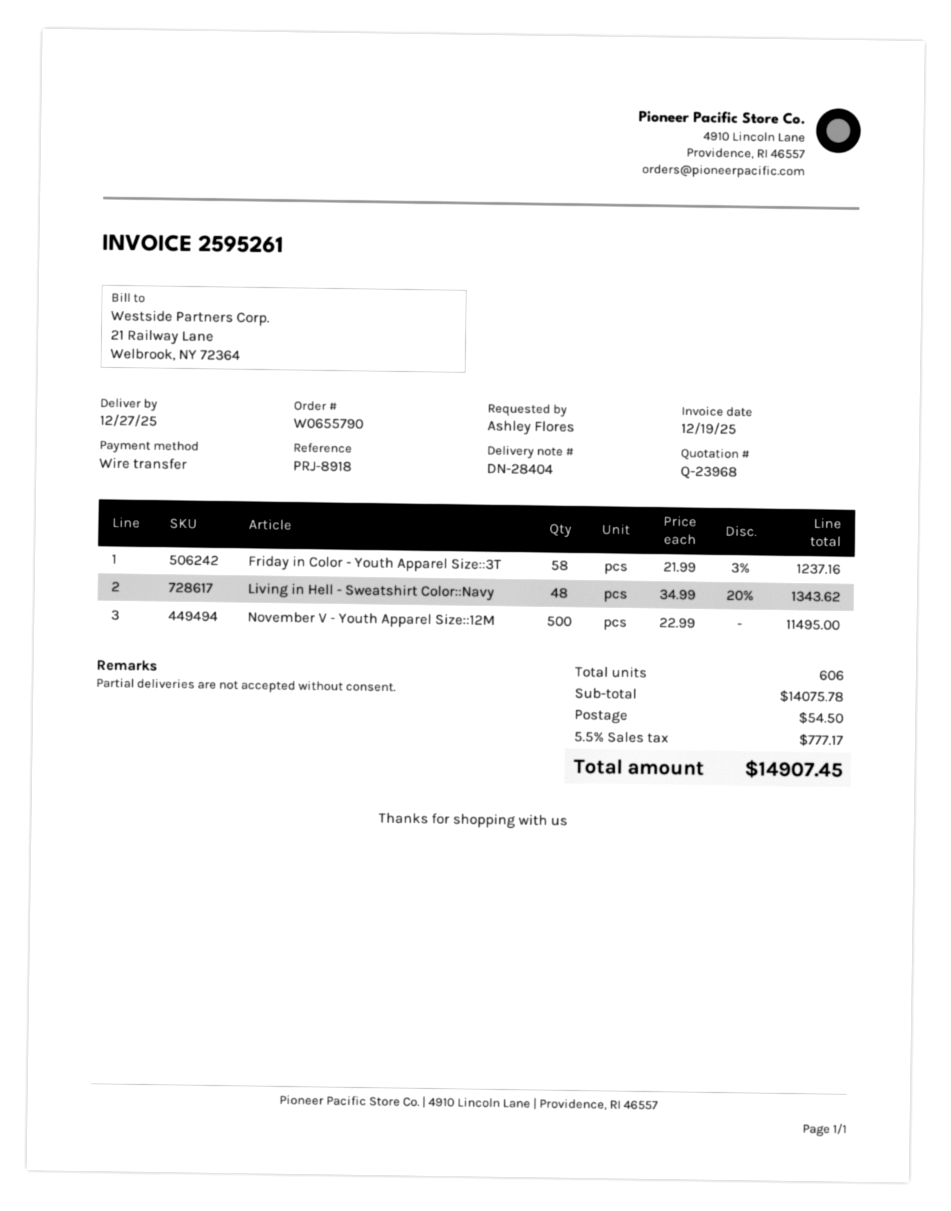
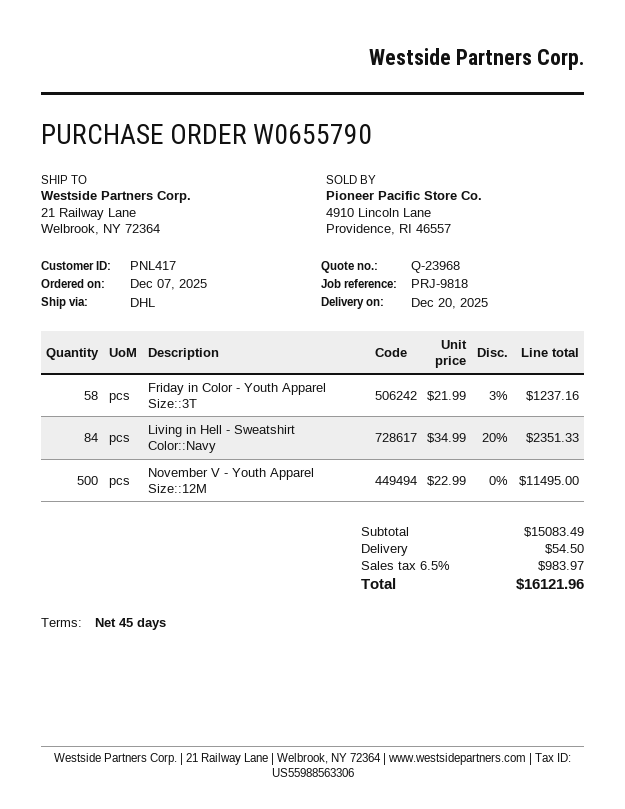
delivery date: 2025-12-27 -> 2025-12-20
reference: PRJ-8918 -> PRJ-9818
Living in Hell - Sweatshirt Color::Navy: 48 x 34.99 - 20% = 1343.62 -> 84 x 34.99 - 20% = 2351.33
subtotal: 14075.78 -> 15083.49
tax: 5.5% = 777.17 -> 6.5% = 983.97
total: 14907.45 -> 16121.96

